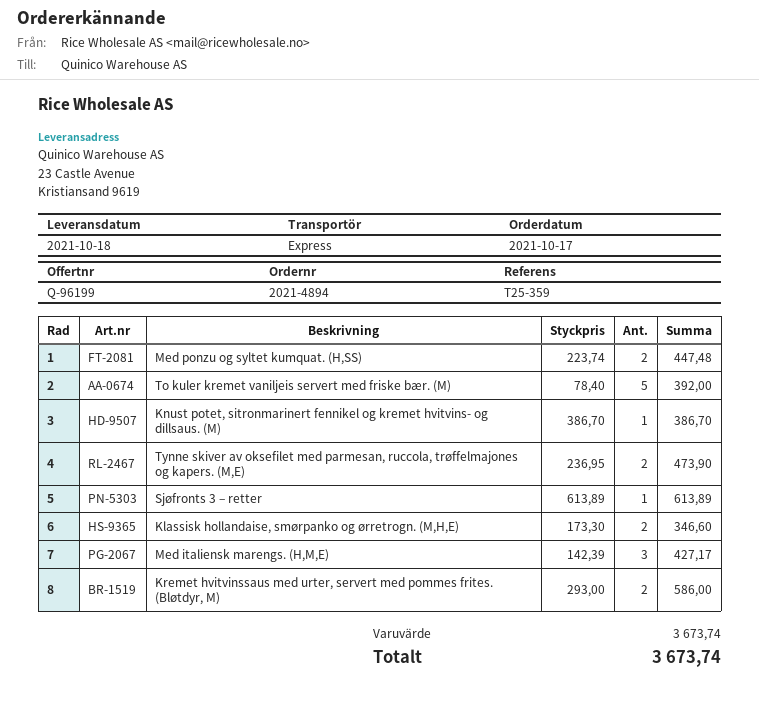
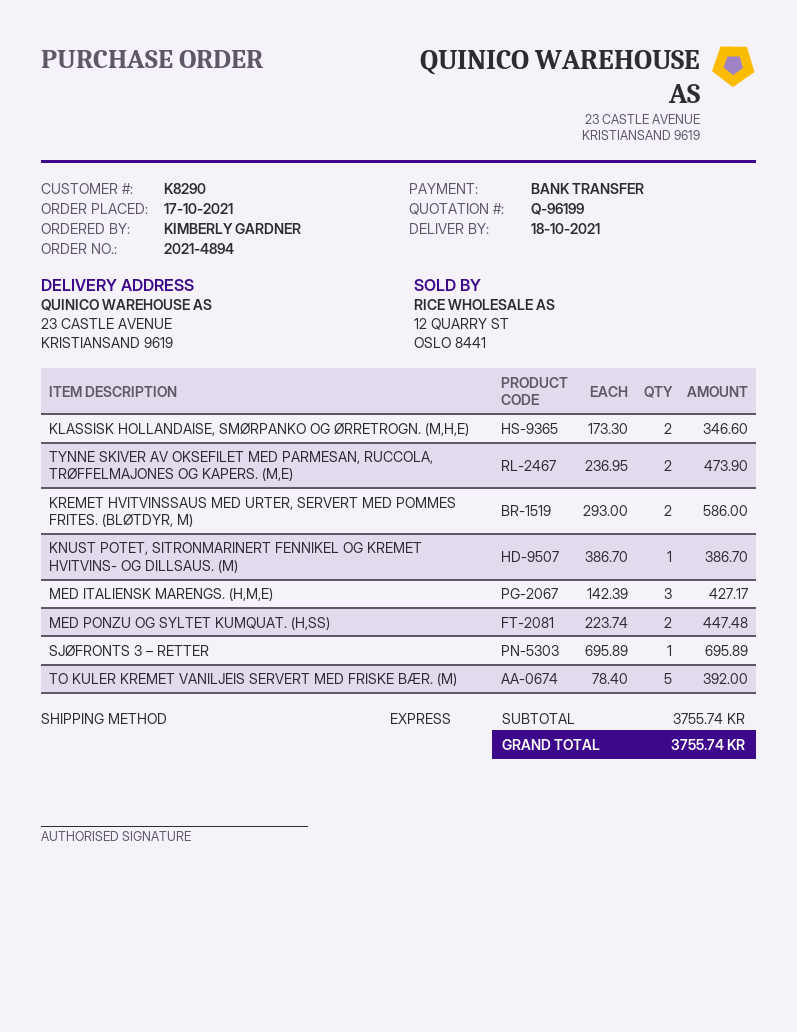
Sjøfronts 3 – retter: 1 x 613.89 = 613.89 -> 1 x 695.89 = 695.89
subtotal: 3673.74 -> 3755.74
total: 3673.74 -> 3755.74

